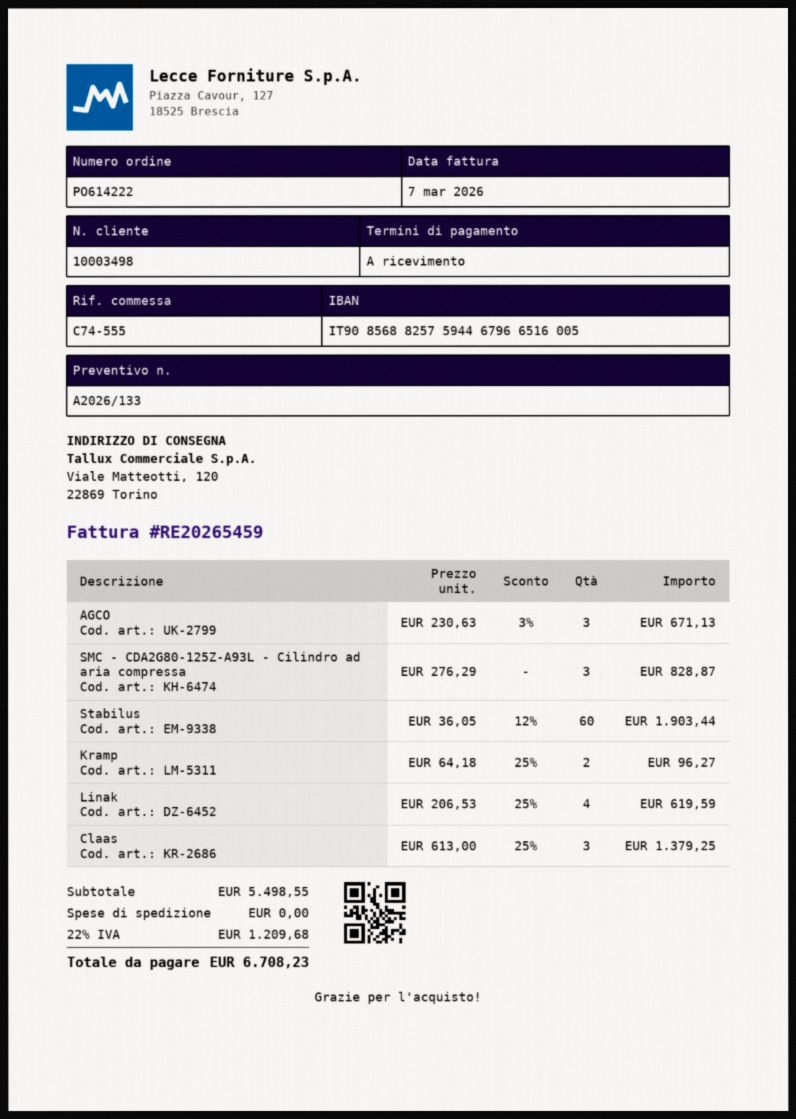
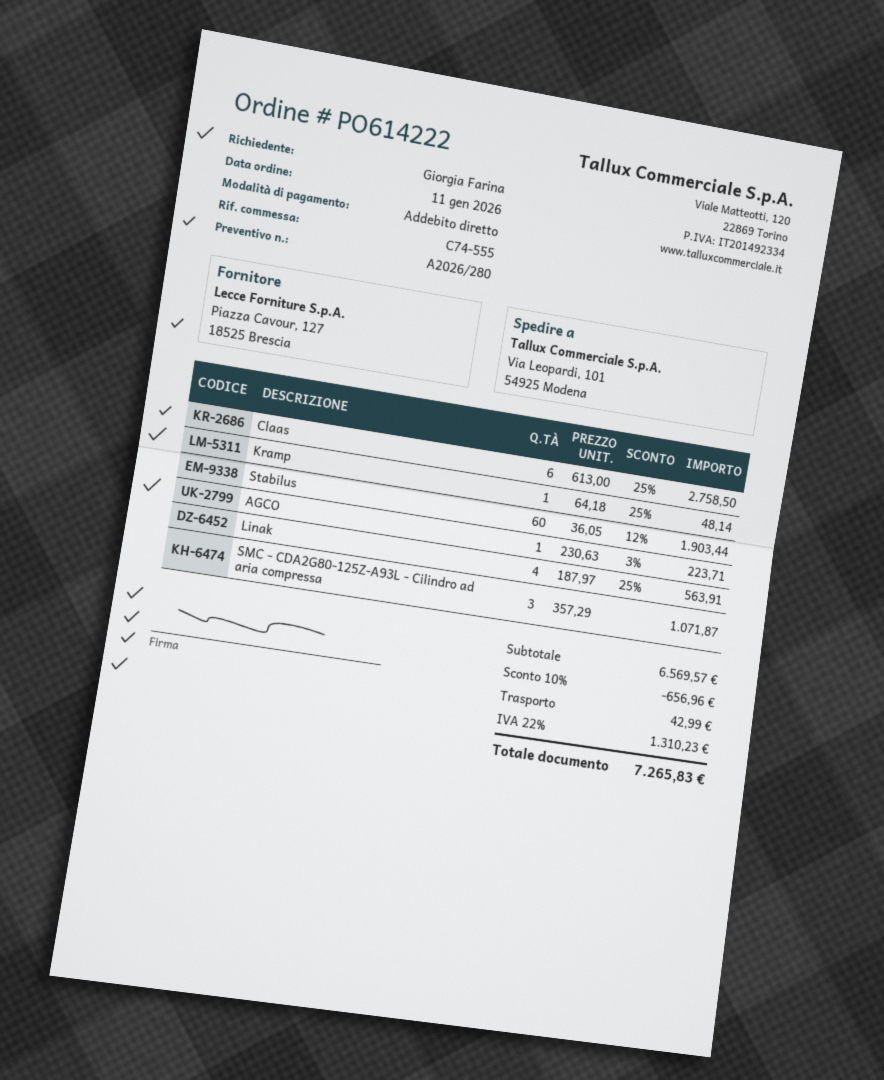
quote number: A2026/133 -> A2026/280
ship to: Viale Matteotti, 120, 22869 Torino -> Via Leopardi, 101, 54925 Modena
AGCO: 3 x 230.63 - 3% = 671.13 -> 1 x 230.63 - 3% = 223.71
SMC - CDA2G80-125Z-A93L - Cilindro ad aria compressa: 3 x 276.29 = 828.87 -> 3 x 357.29 = 1071.87
Kramp: 2 x 64.18 - 25% = 96.27 -> 1 x 64.18 - 25% = 48.14
Linak: 4 x 206.53 - 25% = 619.59 -> 4 x 187.97 - 25% = 563.91
Claas: 3 x 613.00 - 25% = 1379.25 -> 6 x 613.00 - 25% = 2758.50
subtotal: 5498.55 -> 6569.57
discount: none -> 10% = 656.96
shipping: 0.00 -> 42.99
tax: 22% = 1209.68 -> 22% = 1310.23
total: 6708.23 -> 7265.83

